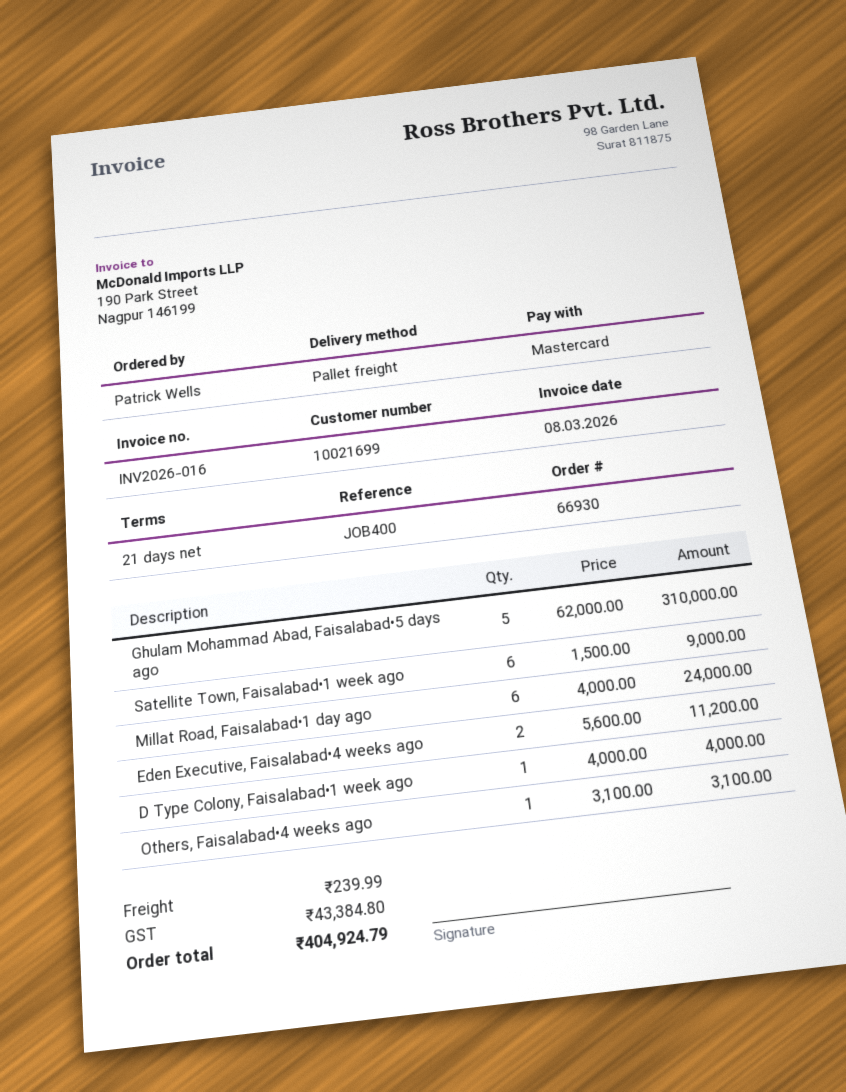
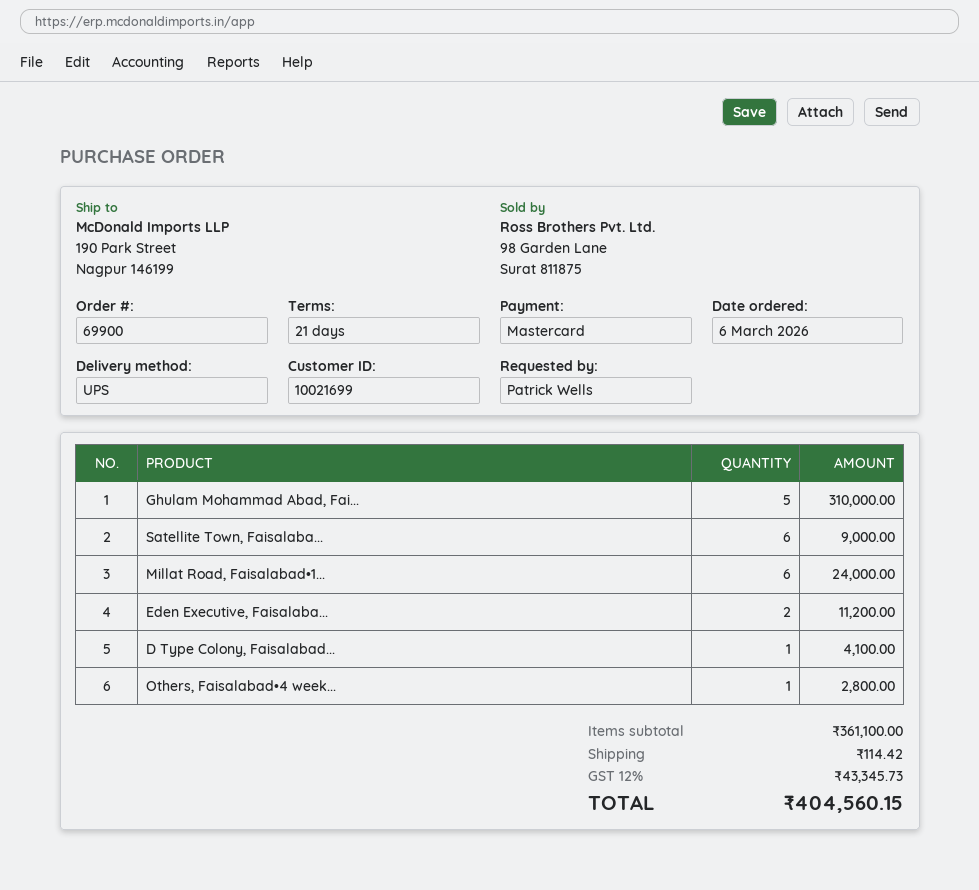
order number: 66930 -> 69900
shipping method: pallet freight -> UPS
D Type Colony, Faisalabad•1 week ago: 1 for 4000.00 -> 1 for 4100.00
Others, Faisalabad•4 weeks ago: 1 for 3100.00 -> 1 for 2800.00
shipping: 239.99 -> 114.42
tax: 43384.80 -> 43345.73
total: 404924.79 -> 404560.15

